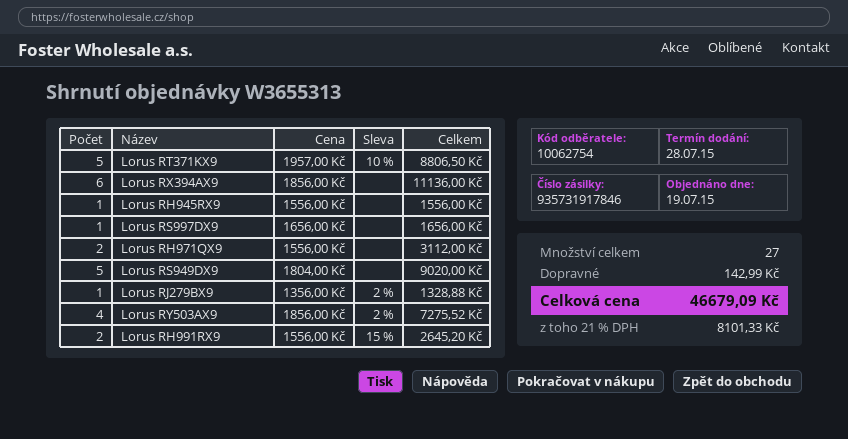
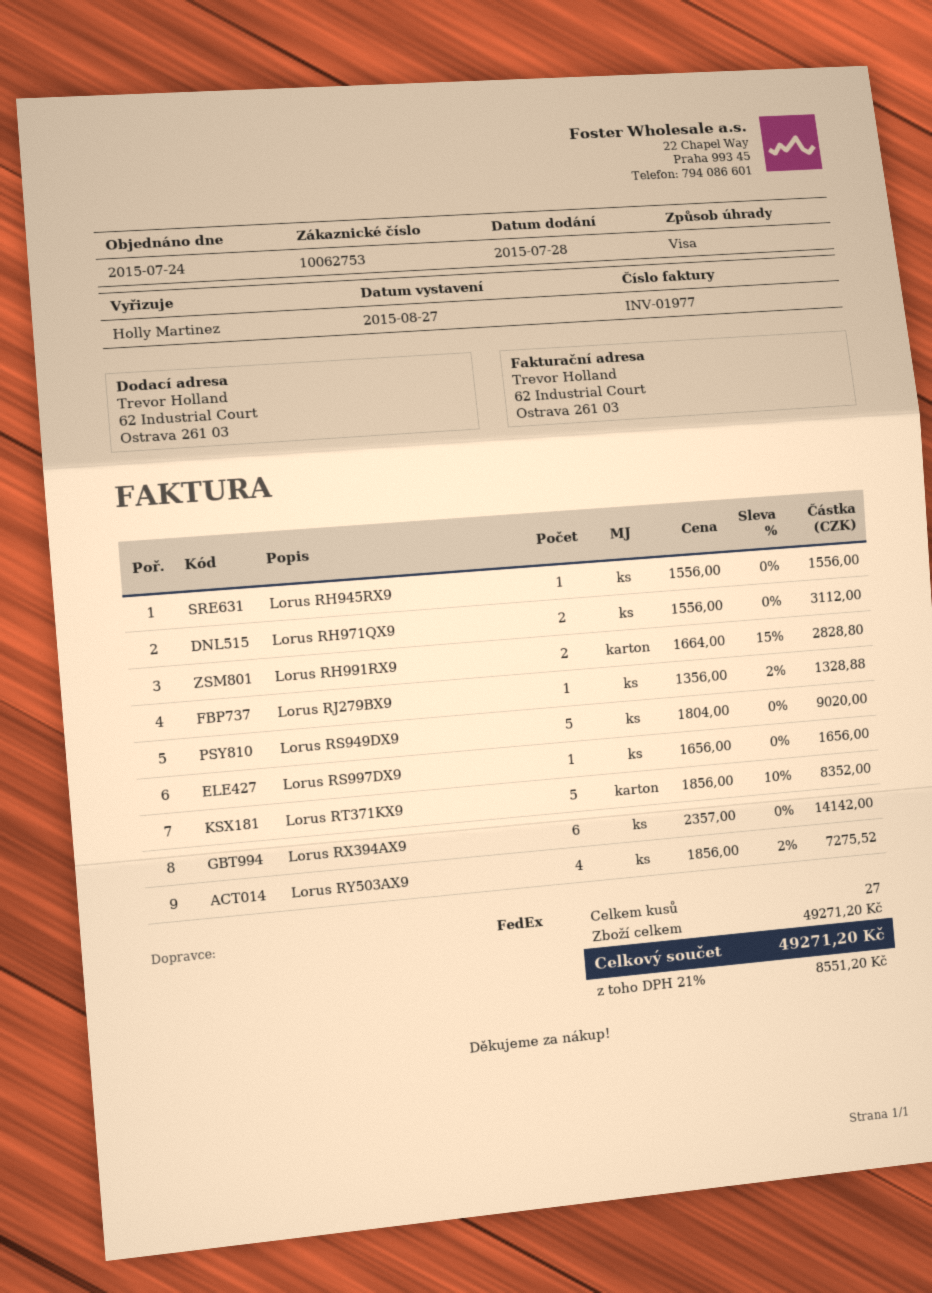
order date: 2015-07-19 -> 2015-07-24
customer number: 10062754 -> 10062753
Lorus RT371KX9: 5 x 1957.00 - 10% = 8806.50 -> 5 x 1856.00 - 10% = 8352.00
Lorus RX394AX9: 6 x 1856.00 = 11136.00 -> 6 x 2357.00 = 14142.00
Lorus RH991RX9: 2 x 1556.00 - 15% = 2645.20 -> 2 x 1664.00 - 15% = 2828.80
shipping: 142.99 -> none
tax: 21% = 8101.33 -> 21% = 8551.20
total: 46679.09 -> 49271.20

